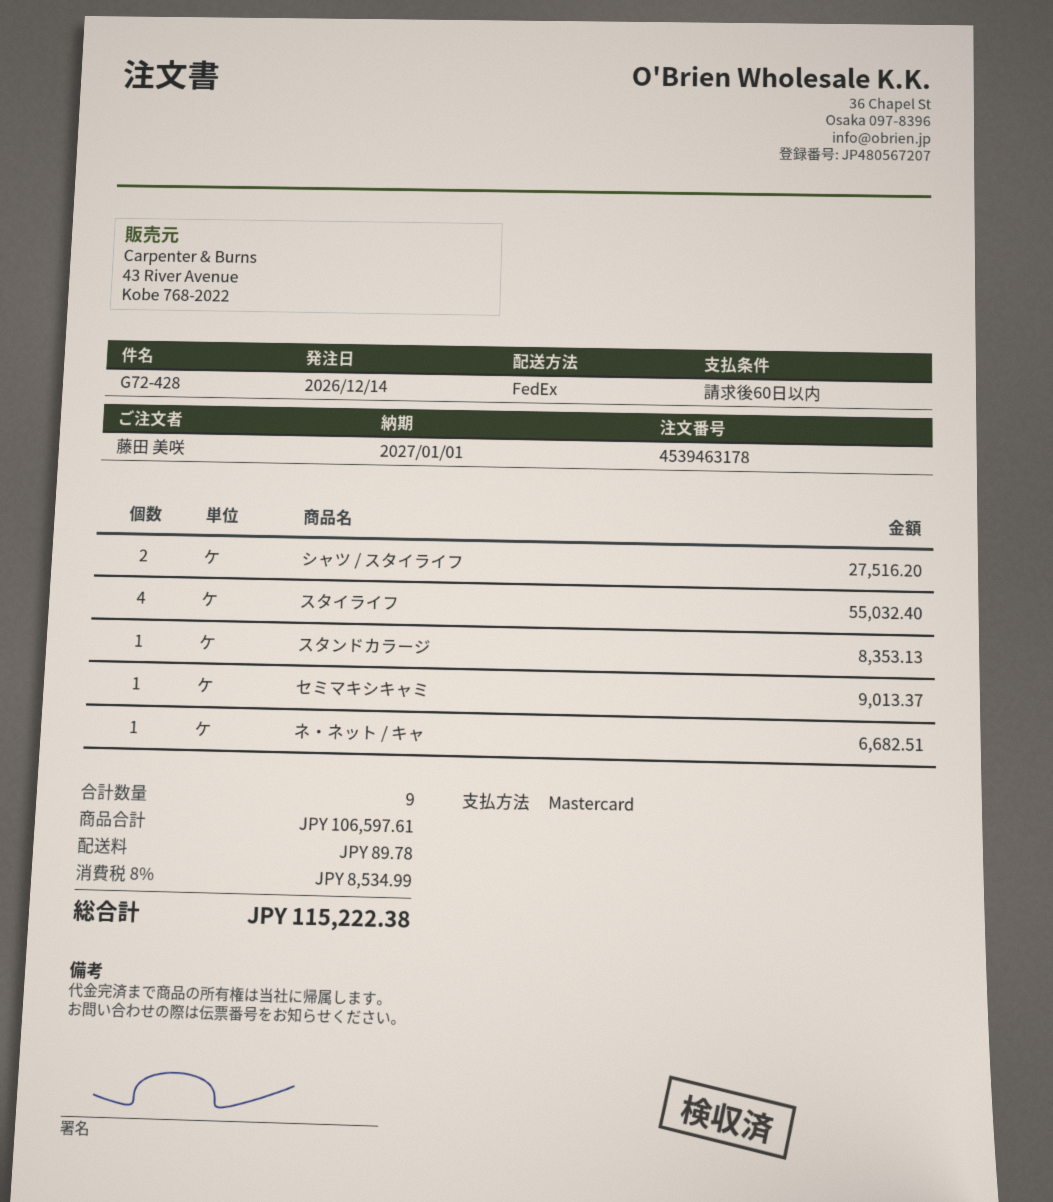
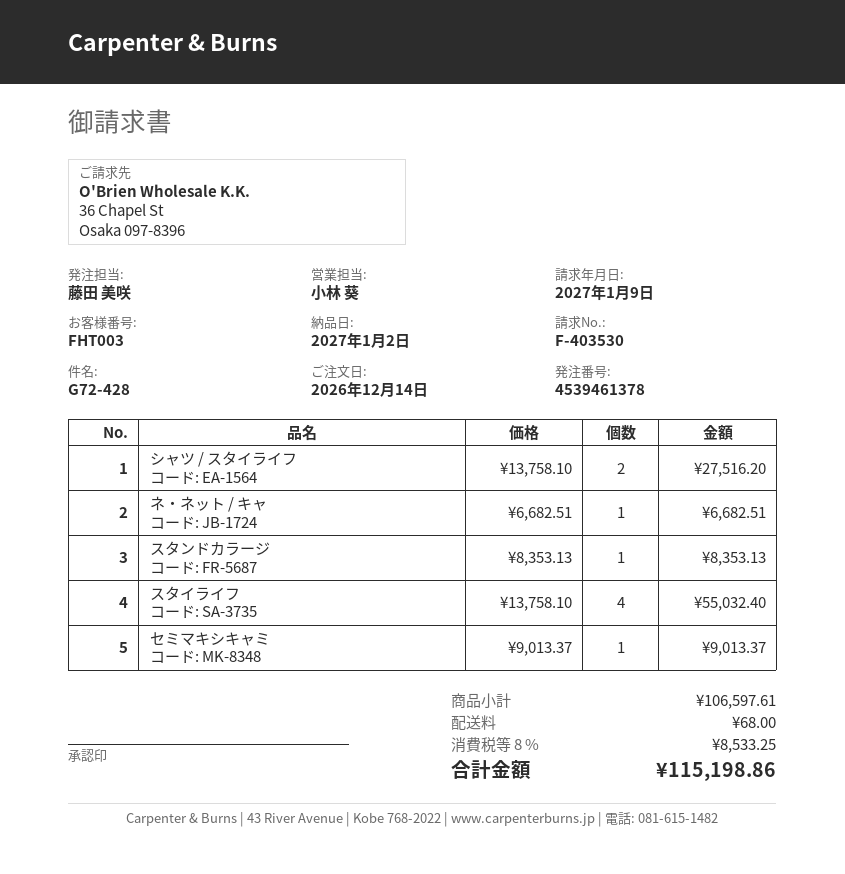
order number: 4539463178 -> 4539461378
delivery date: 2027-01-01 -> 2027-01-02
shipping: 89.78 -> 68.00
tax: 8% = 8534.99 -> 8% = 8533.25
total: 115222.38 -> 115198.86

